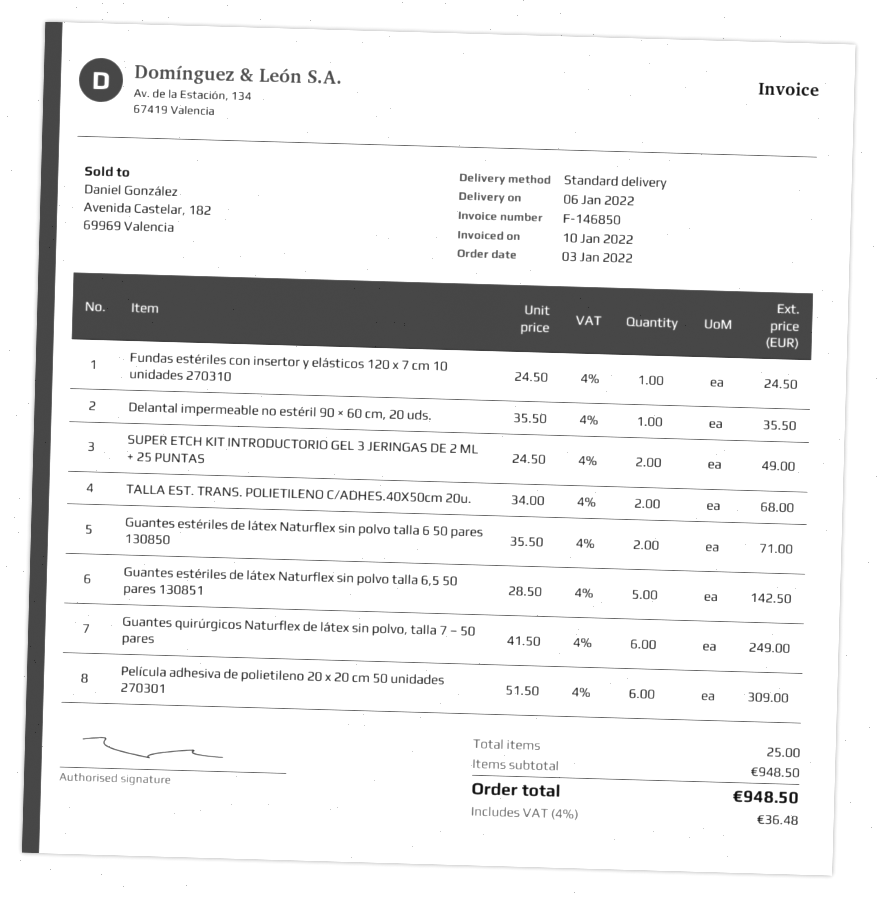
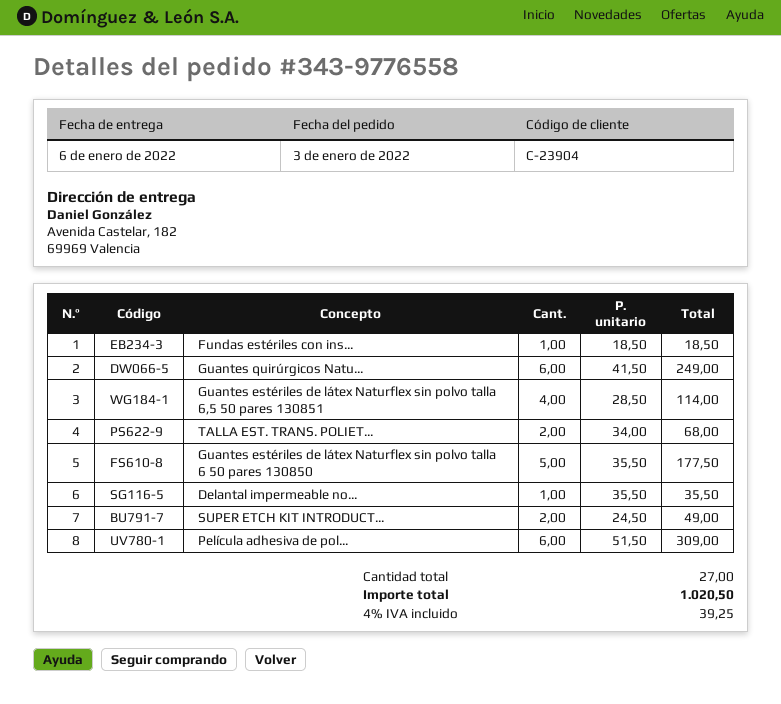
Fundas estériles con insertor y elásticos 120 x 7 cm 10 unidades 270310: 1 x 24.50 = 24.50 -> 1 x 18.50 = 18.50
Guantes estériles de látex Naturflex sin polvo talla 6 50 pares 130850: 2 x 35.50 = 71.00 -> 5 x 35.50 = 177.50
Guantes estériles de látex Naturflex sin polvo talla 6,5 50 pares 130851: 5 x 28.50 = 142.50 -> 4 x 28.50 = 114.00
total quantity: 25 -> 27
tax: 4% = 36.48 -> 4% = 39.25
total: 948.50 -> 1020.50

